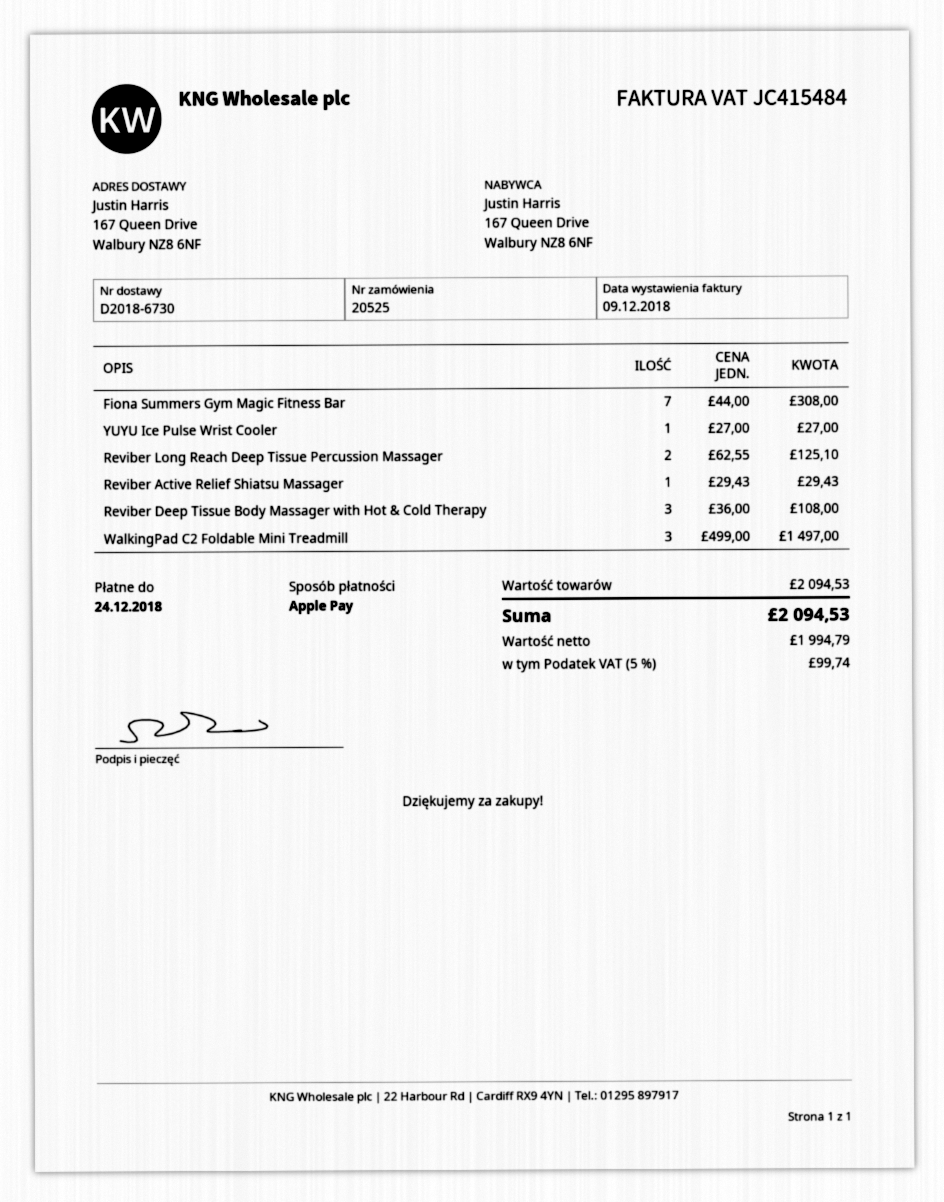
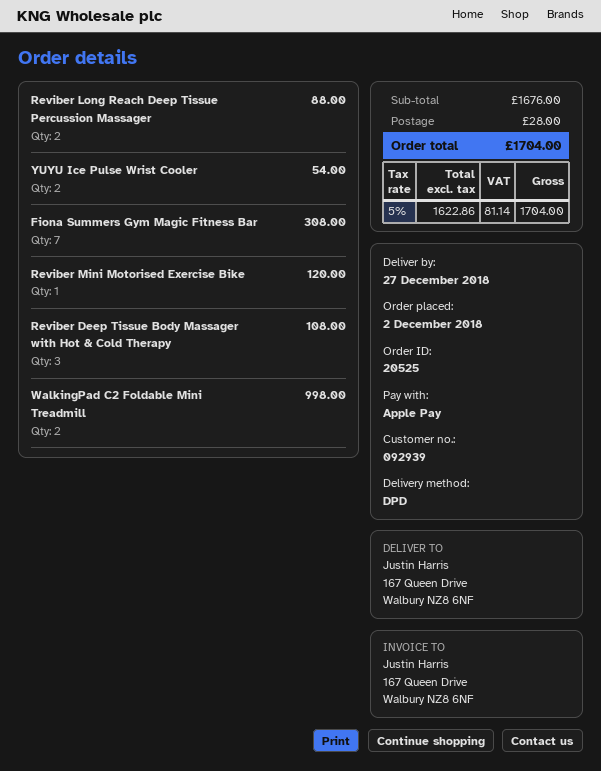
YUYU Ice Pulse Wrist Cooler: 1 for 27.00 -> 2 for 54.00
Reviber Long Reach Deep Tissue Percussion Massager: 2 for 125.10 -> 2 for 88.00
Reviber Active Relief Shiatsu Massager: 1 for 29.43 -> none
WalkingPad C2 Foldable Mini Treadmill: 3 for 1497.00 -> 2 for 998.00
Reviber Mini Motorised Exercise Bike: none -> 1 for 120.00
subtotal: 2094.53 -> 1676.00
shipping: none -> 28.00
net: 1994.79 -> 1622.86
tax: 5% = 99.74 -> 5% = 81.14
total: 2094.53 -> 1704.00

